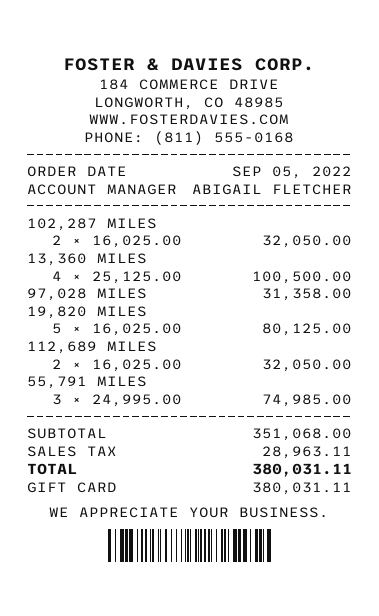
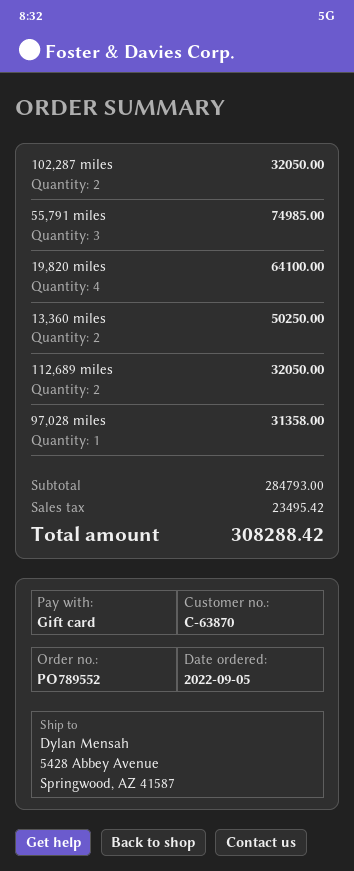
13,360 MILES: 4 for 100500.00 -> 2 for 50250.00
19,820 MILES: 5 for 80125.00 -> 4 for 64100.00
subtotal: 351068.00 -> 284793.00
tax: 28963.11 -> 23495.42
total: 380031.11 -> 308288.42

